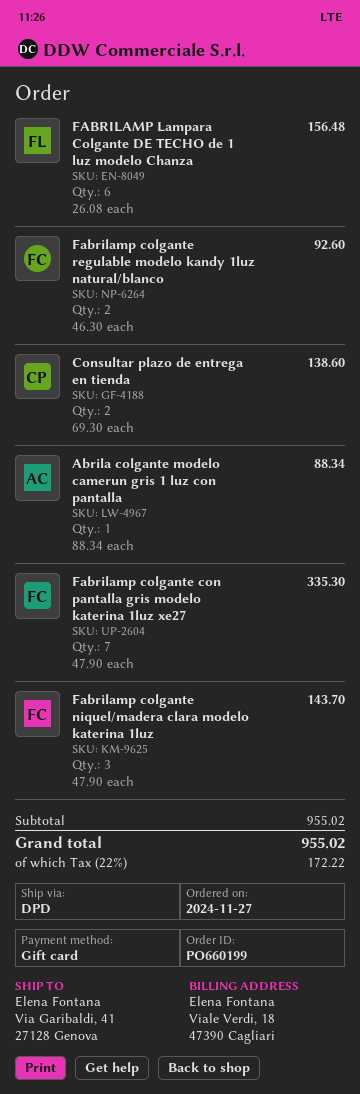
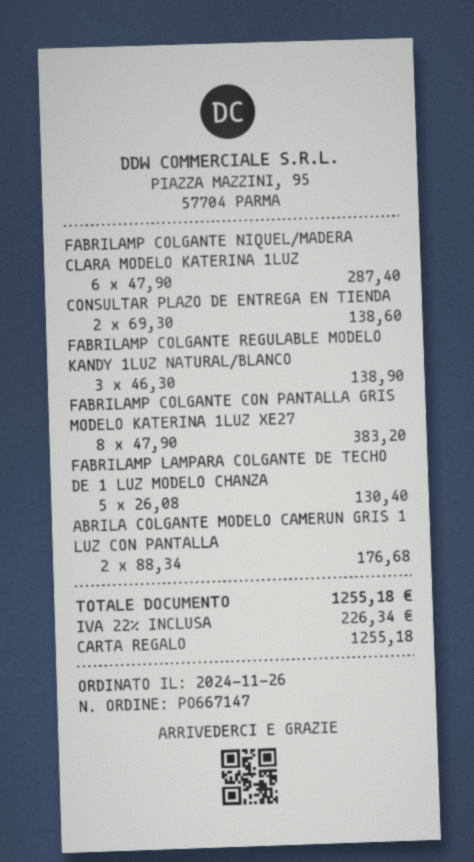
order number: PO660199 -> PO667147
order date: 2024-11-27 -> 2024-11-26
FABRILAMP Lampara Colgante DE TECHO de 1 luz modelo Chanza: 6 x 26.08 = 156.48 -> 5 x 26.08 = 130.40
Fabrilamp colgante regulable modelo kandy 1luz natural/blanco: 2 x 46.30 = 92.60 -> 3 x 46.30 = 138.90
Abrila colgante modelo camerun gris 1 luz con pantalla: 1 x 88.34 = 88.34 -> 2 x 88.34 = 176.68
Fabrilamp colgante con pantalla gris modelo katerina 1luz xe27: 7 x 47.90 = 335.30 -> 8 x 47.90 = 383.20
Fabrilamp colgante niquel/madera clara modelo katerina 1luz: 3 x 47.90 = 143.70 -> 6 x 47.90 = 287.40
tax: 22% = 172.22 -> 22% = 226.34
total: 955.02 -> 1255.18

